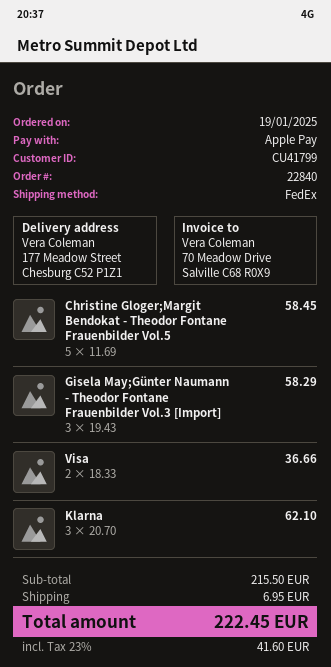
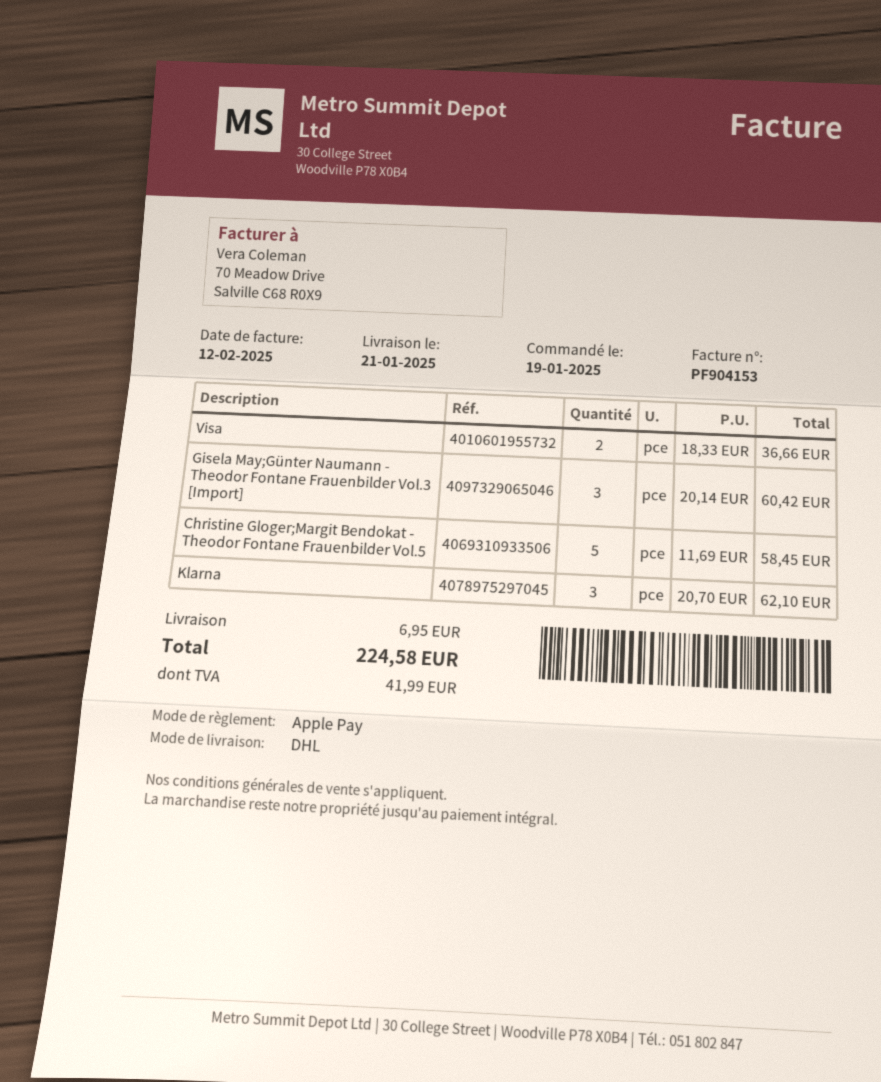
shipping method: FedEx -> DHL
Gisela May;Günter Naumann - Theodor Fontane Frauenbilder Vol.3 [Import]: 3 x 19.43 = 58.29 -> 3 x 20.14 = 60.42
tax: 41.60 -> 41.99
total: 222.45 -> 224.58

